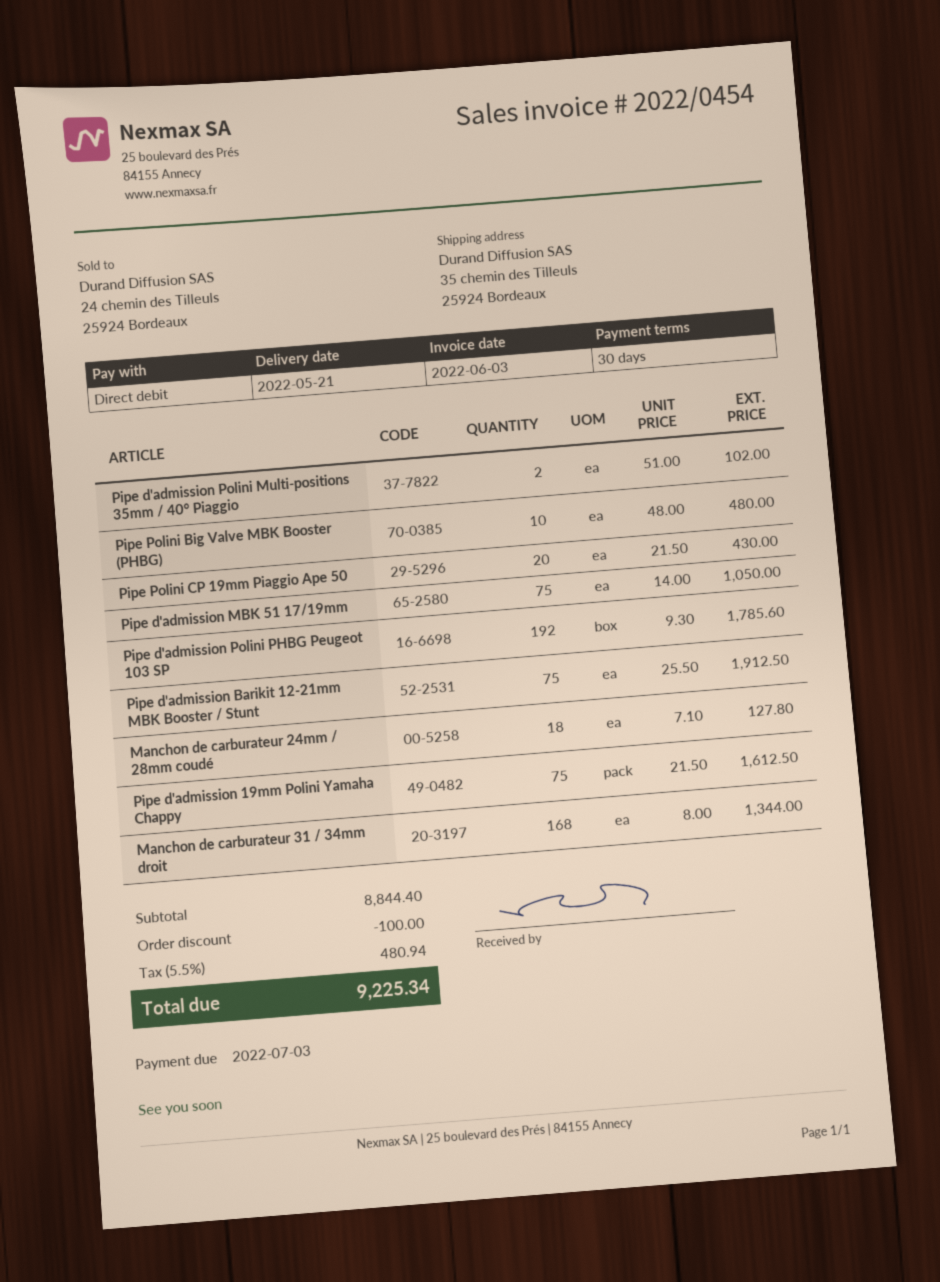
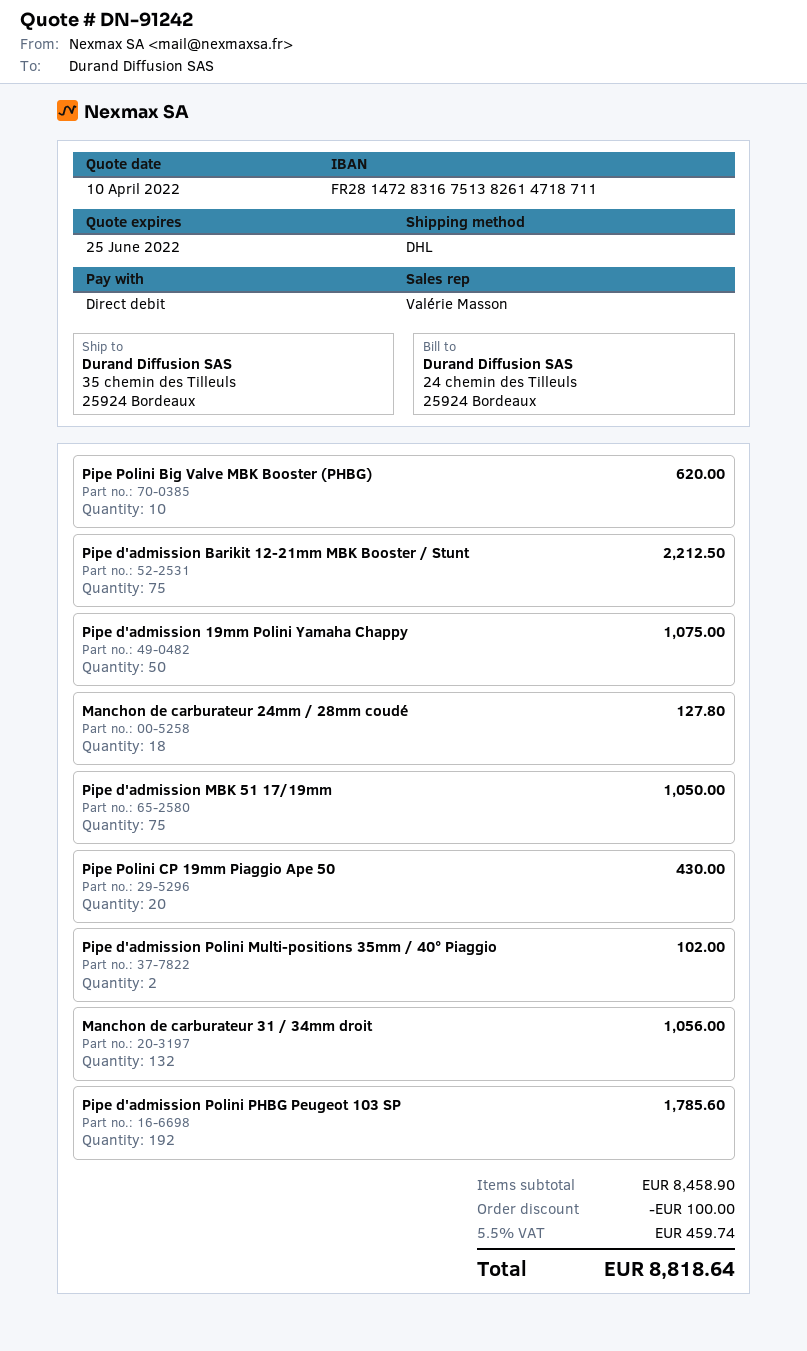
Pipe Polini Big Valve MBK Booster (PHBG): 10 for 480.00 -> 10 for 620.00
Pipe d'admission Barikit 12-21mm MBK Booster / Stunt: 75 for 1912.50 -> 75 for 2212.50
Pipe d'admission 19mm Polini Yamaha Chappy: 75 for 1612.50 -> 50 for 1075.00
Manchon de carburateur 31 / 34mm droit: 168 for 1344.00 -> 132 for 1056.00
subtotal: 8844.40 -> 8458.90
tax: 5.5% = 480.94 -> 5.5% = 459.74
total: 9225.34 -> 8818.64

